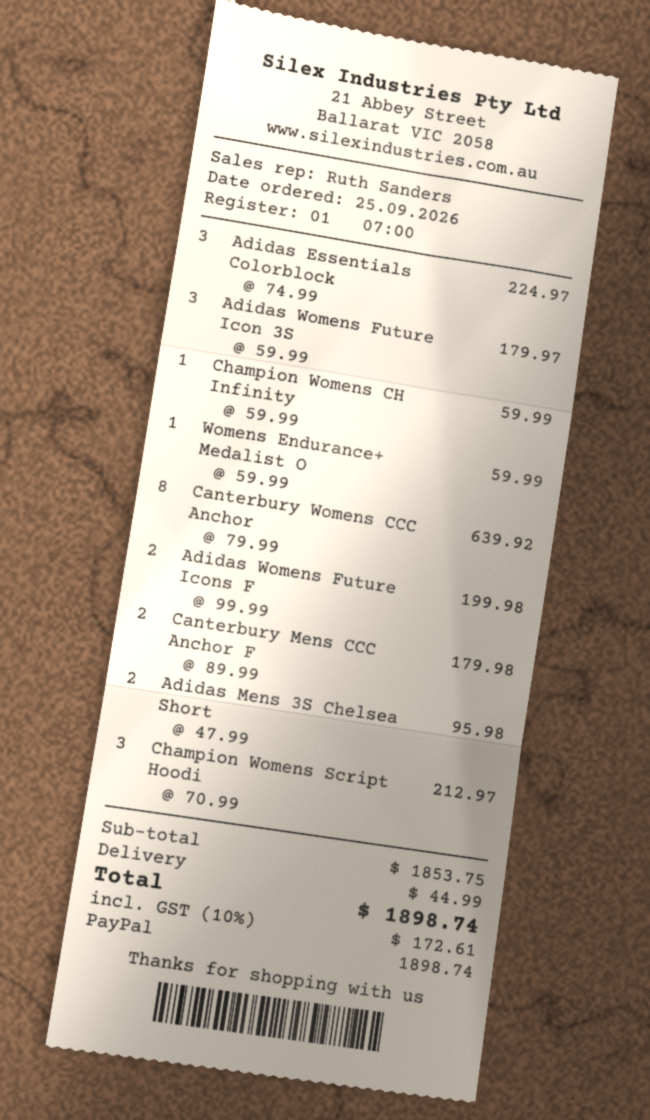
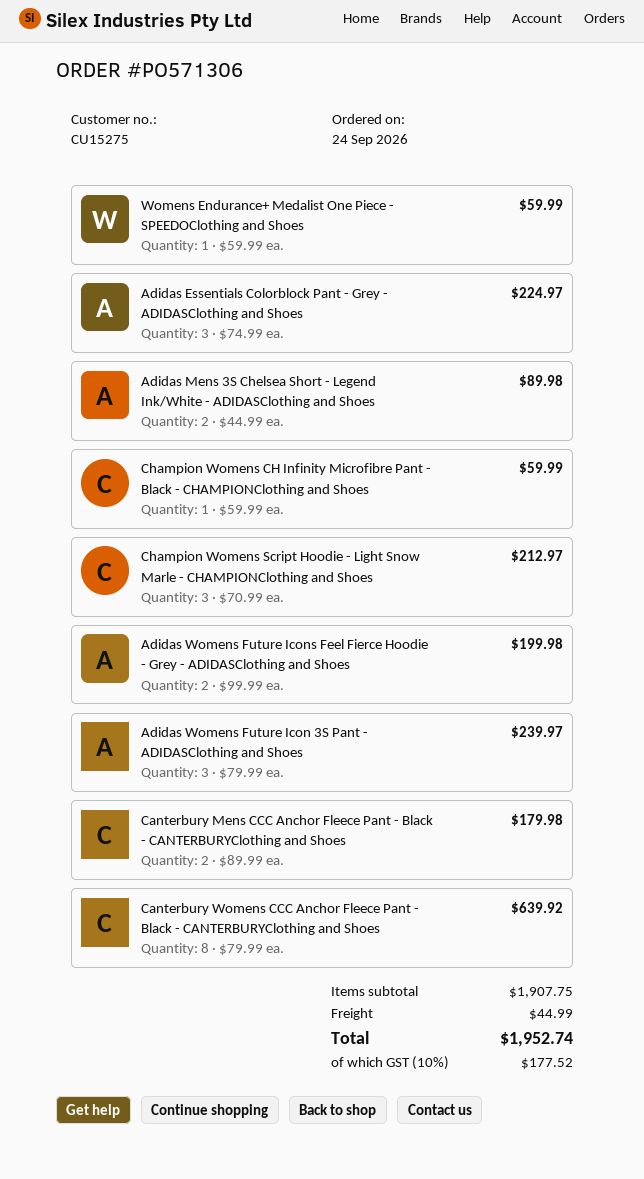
order date: 2026-09-25 -> 2026-09-24
Adidas Womens Future Icon 3S: 3 x 59.99 = 179.97 -> 3 x 79.99 = 239.97
Adidas Mens 3S Chelsea Short: 2 x 47.99 = 95.98 -> 2 x 44.99 = 89.98
subtotal: 1853.75 -> 1907.75
tax: 10% = 172.61 -> 10% = 177.52
total: 1898.74 -> 1952.74

